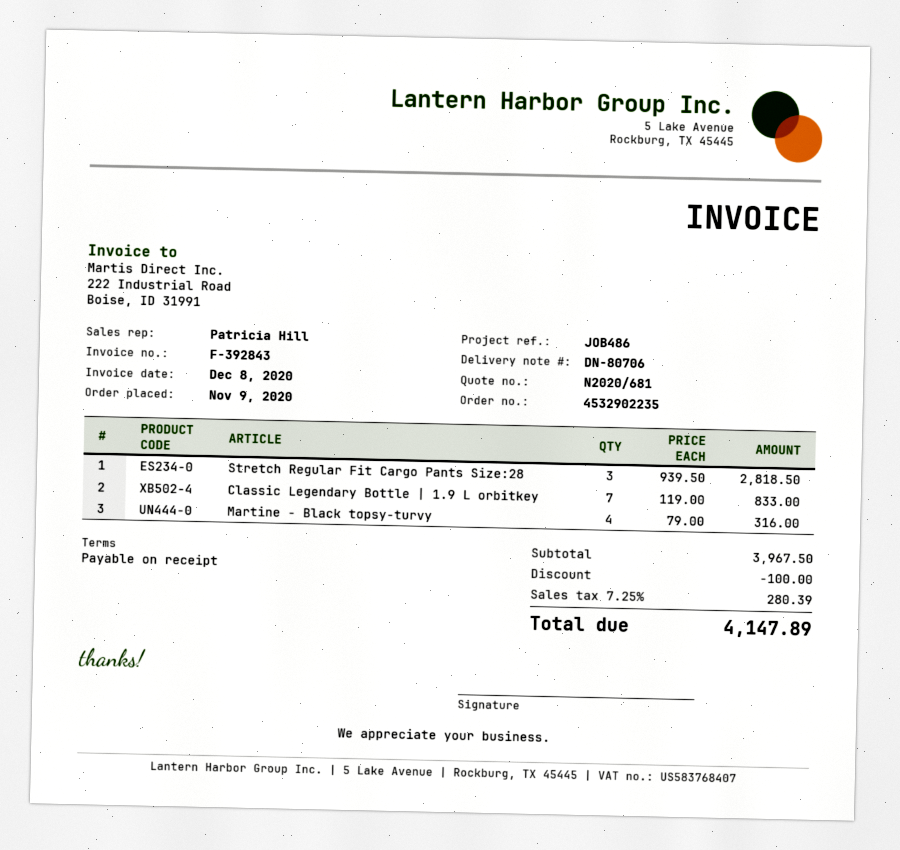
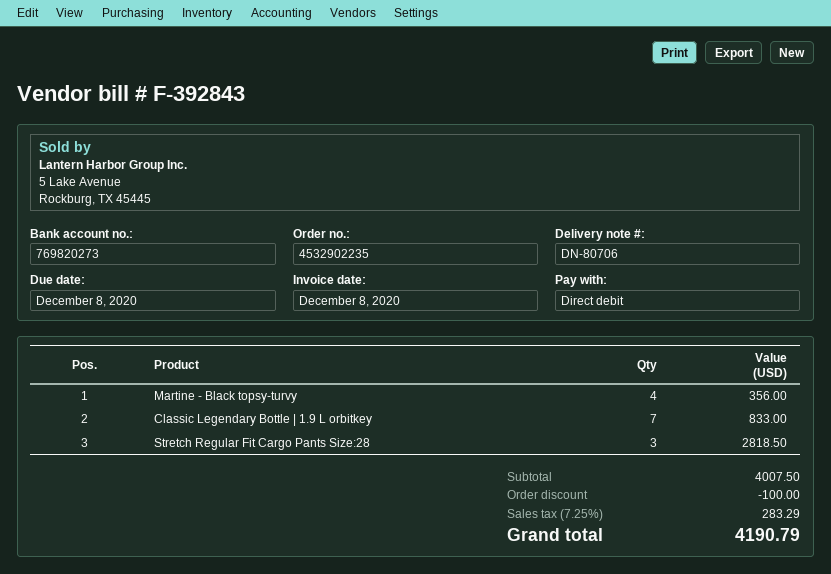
Martine - Black topsy-turvy: 4 for 316.00 -> 4 for 356.00
subtotal: 3967.50 -> 4007.50
tax: 7.25% = 280.39 -> 7.25% = 283.29
total: 4147.89 -> 4190.79

